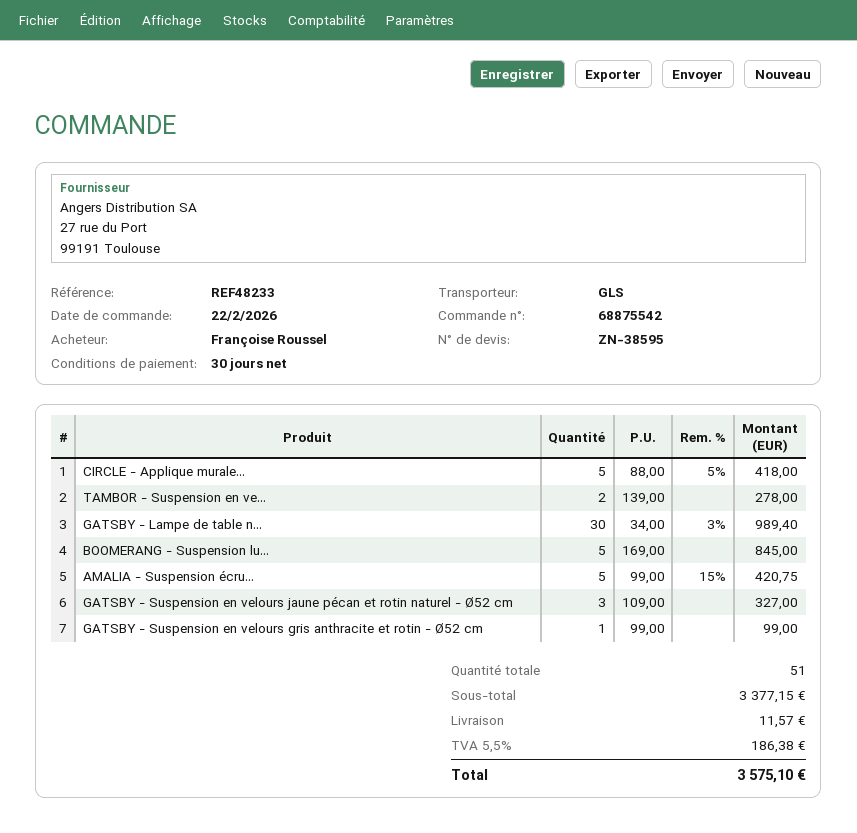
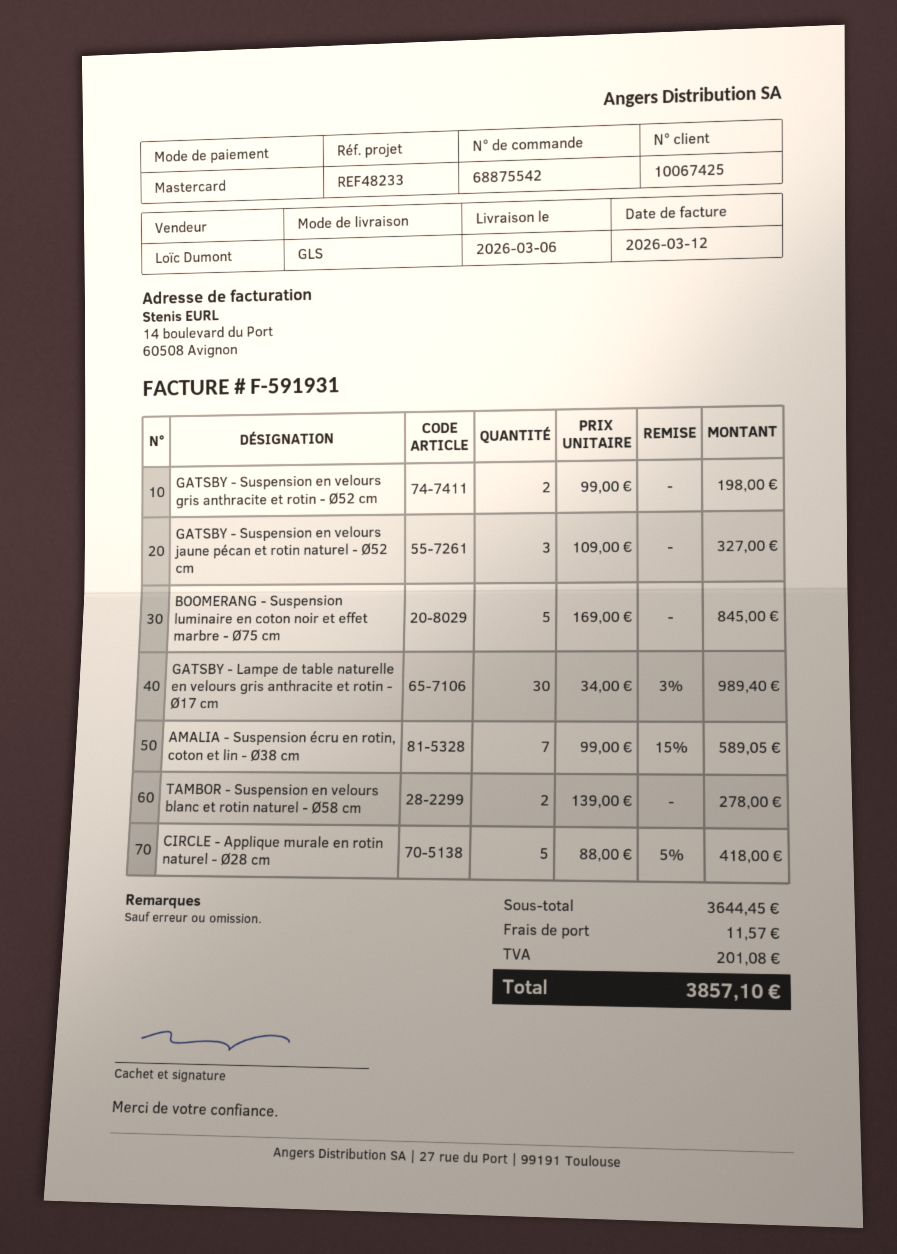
AMALIA - Suspension écru...: 5 x 99.00 - 15% = 420.75 -> 7 x 99.00 - 15% = 589.05
GATSBY - Suspension en velours gris anthracite et rotin - Ø52 cm: 1 x 99.00 = 99.00 -> 2 x 99.00 = 198.00
subtotal: 3377.15 -> 3644.45
tax: 186.38 -> 201.08
total: 3575.10 -> 3857.10

